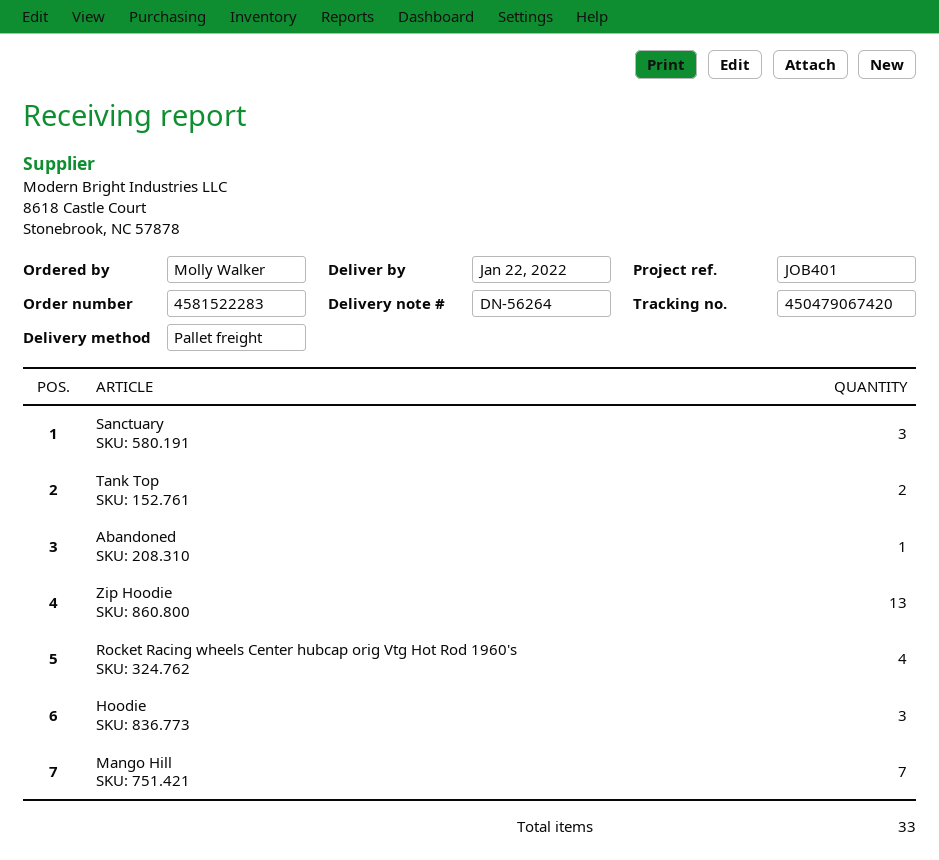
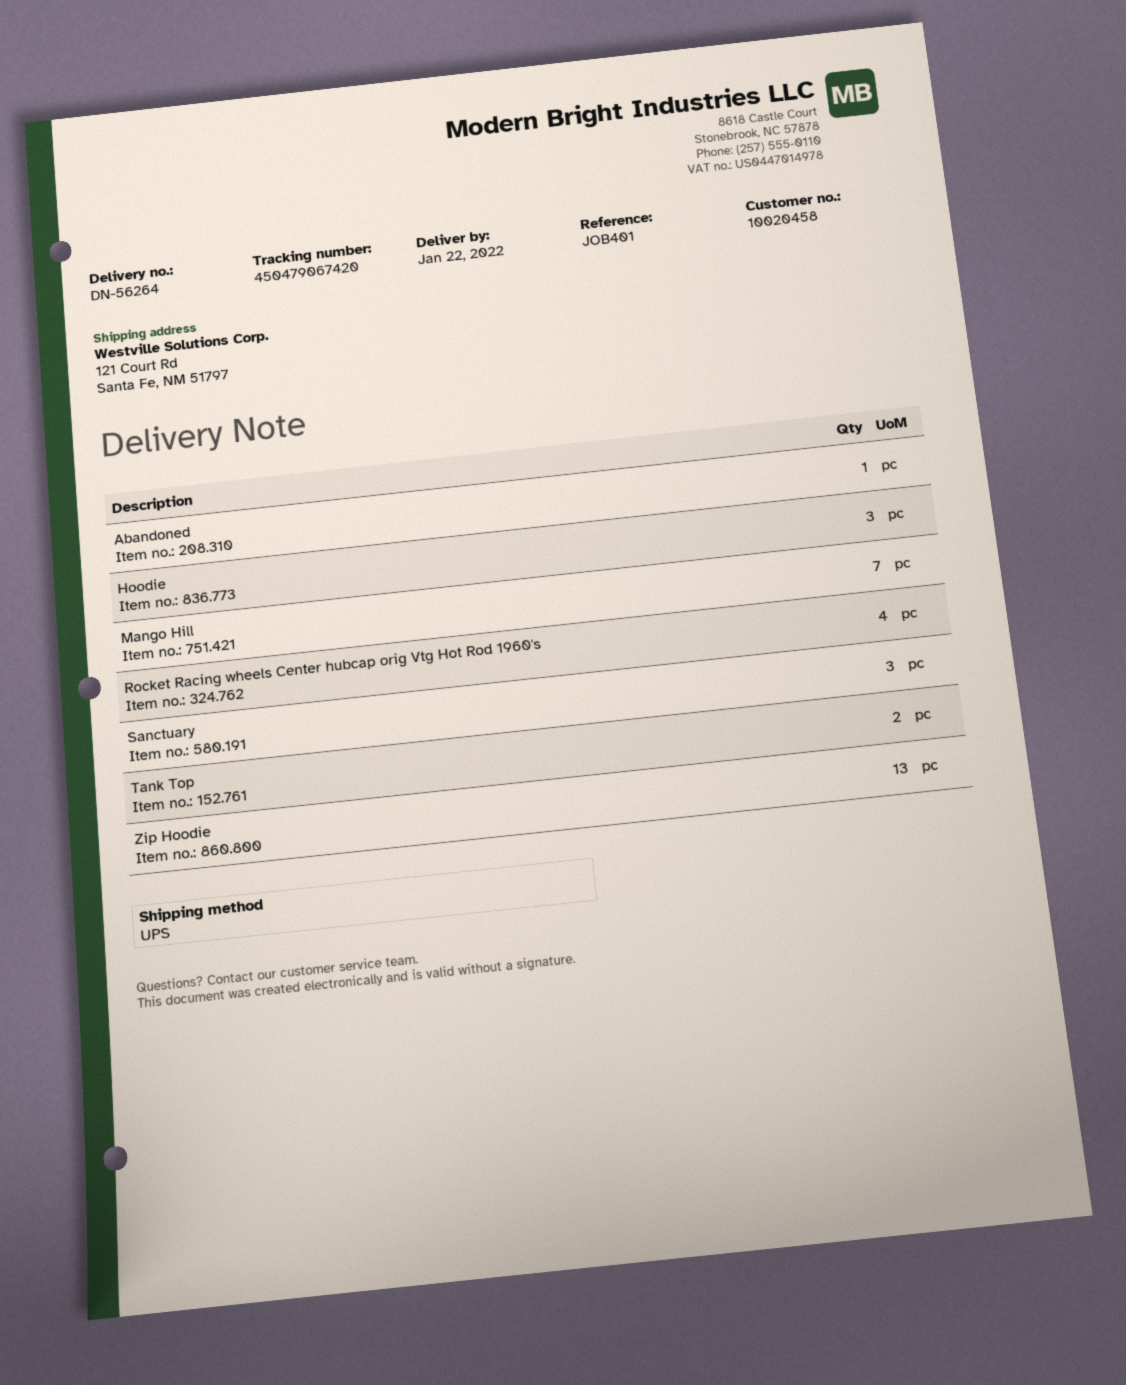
shipping method: pallet freight -> UPS

